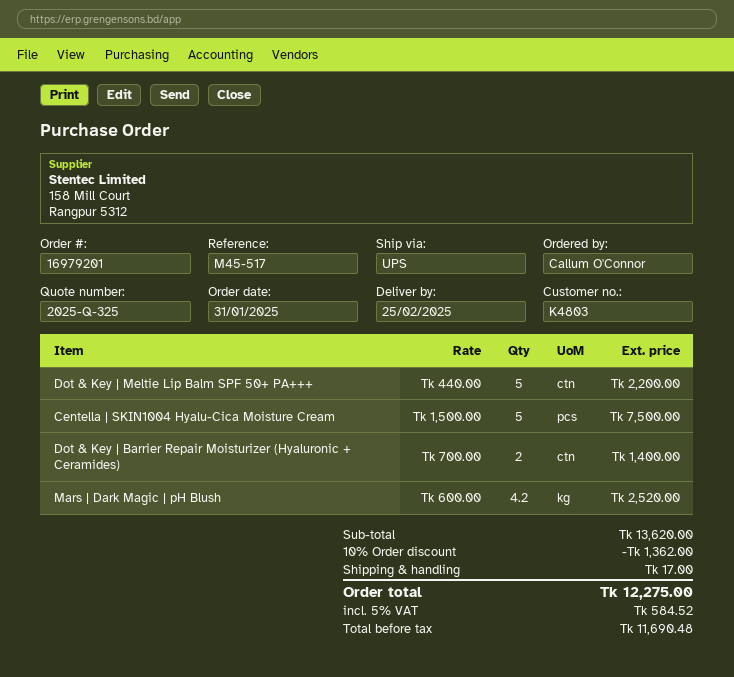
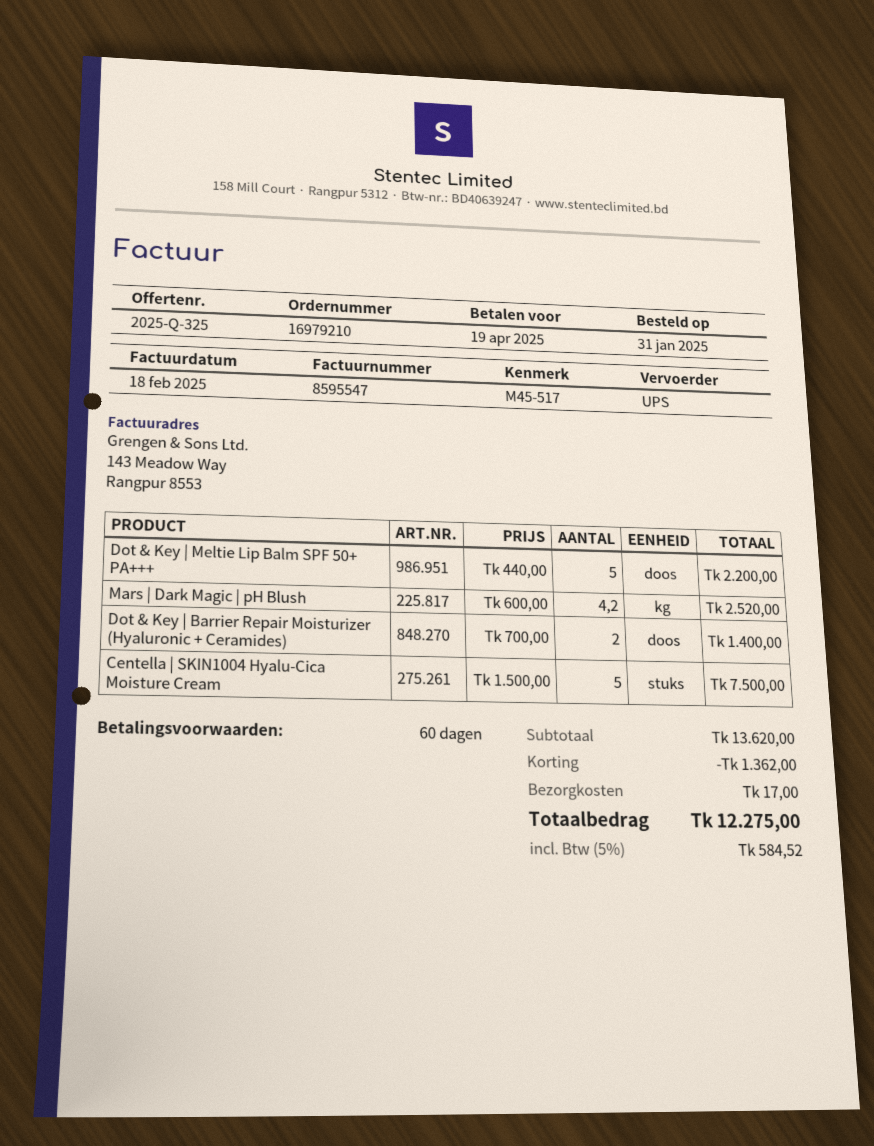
order number: 16979201 -> 16979210

